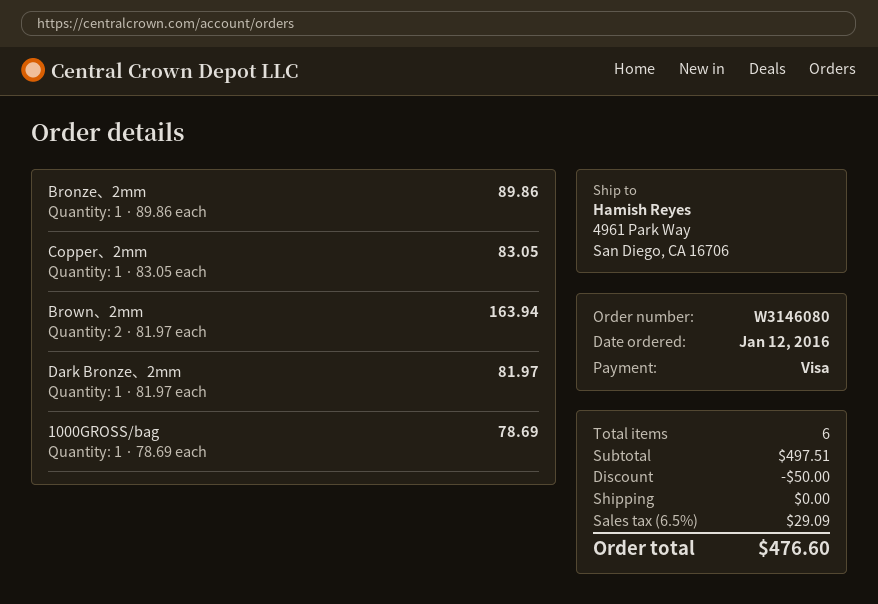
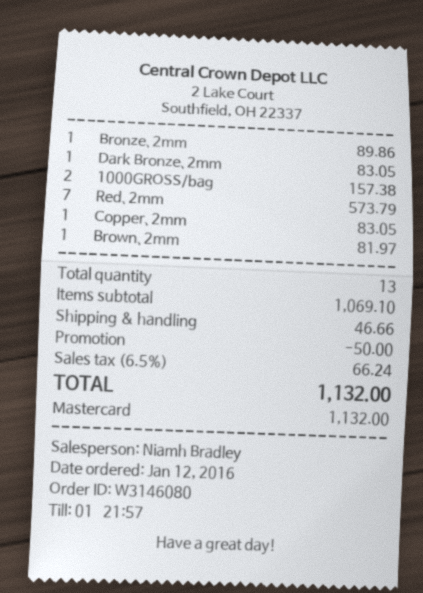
payment method: Visa -> Mastercard
Brown、2mm: 2 for 163.94 -> 1 for 81.97
Dark Bronze、2mm: 1 for 81.97 -> 1 for 83.05
1000GROSS/bag: 1 for 78.69 -> 2 for 157.38
Red、2mm: none -> 7 for 573.79
total quantity: 6 -> 13
subtotal: 497.51 -> 1069.10
shipping: 0.00 -> 46.66
tax: 6.5% = 29.09 -> 6.5% = 66.24
total: 476.60 -> 1132.00

